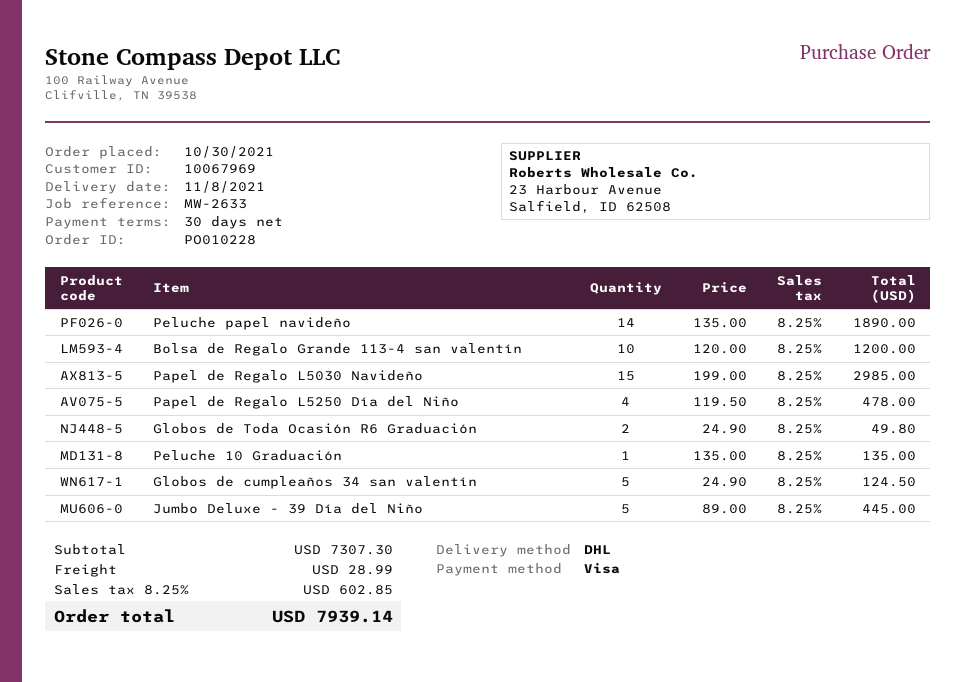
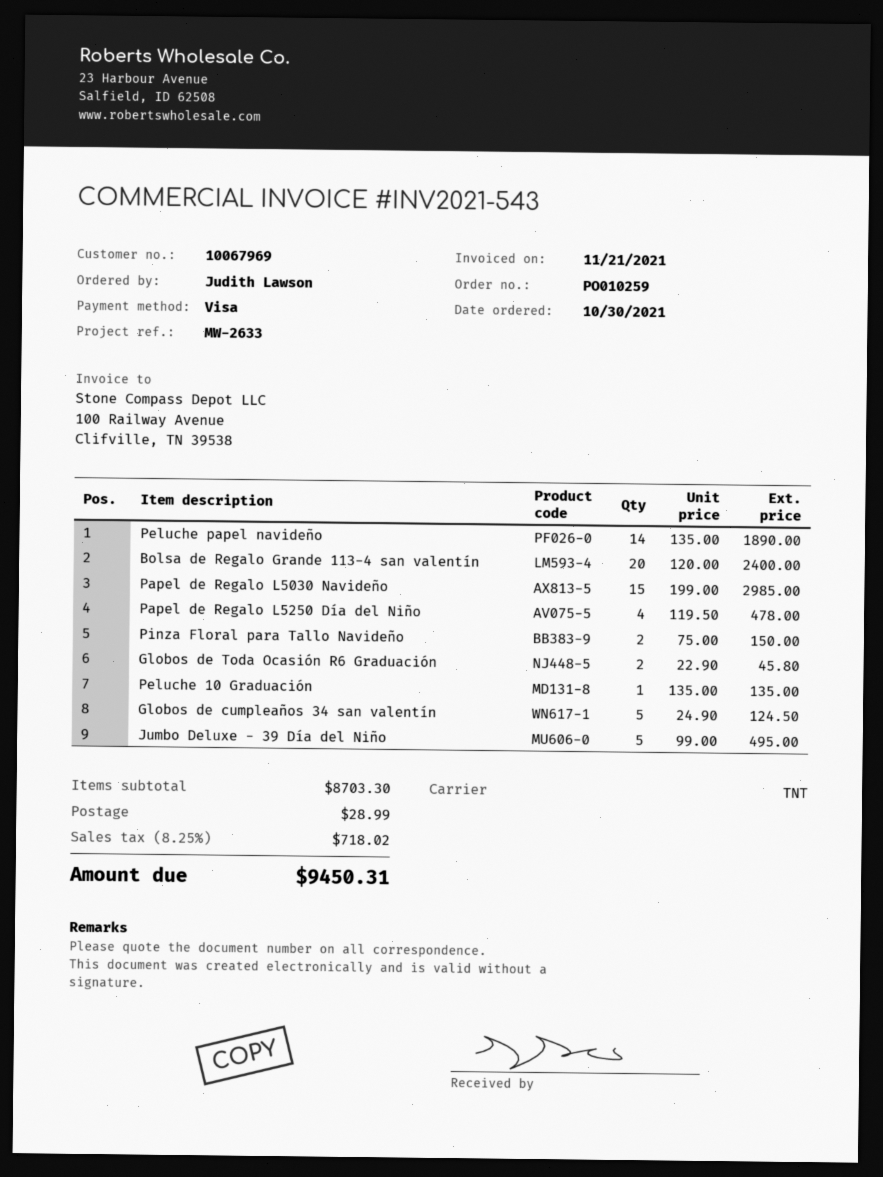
order number: PO010228 -> PO010259
shipping method: DHL -> TNT
Bolsa de Regalo Grande 113-4 san valentín: 10 x 120.00 = 1200.00 -> 20 x 120.00 = 2400.00
Globos de Toda Ocasión R6 Graduación: 2 x 24.90 = 49.80 -> 2 x 22.90 = 45.80
Jumbo Deluxe - 39 Día del Niño: 5 x 89.00 = 445.00 -> 5 x 99.00 = 495.00
Pinza Floral para Tallo Navideño: none -> 2 x 75.00 = 150.00
subtotal: 7307.30 -> 8703.30
tax: 8.25% = 602.85 -> 8.25% = 718.02
total: 7939.14 -> 9450.31

